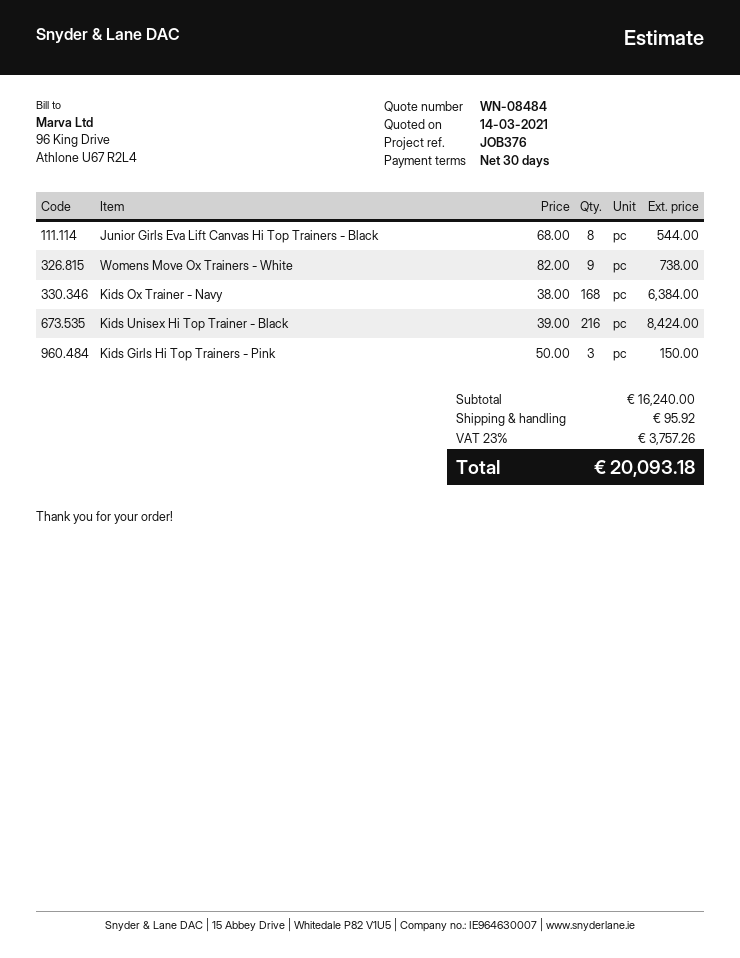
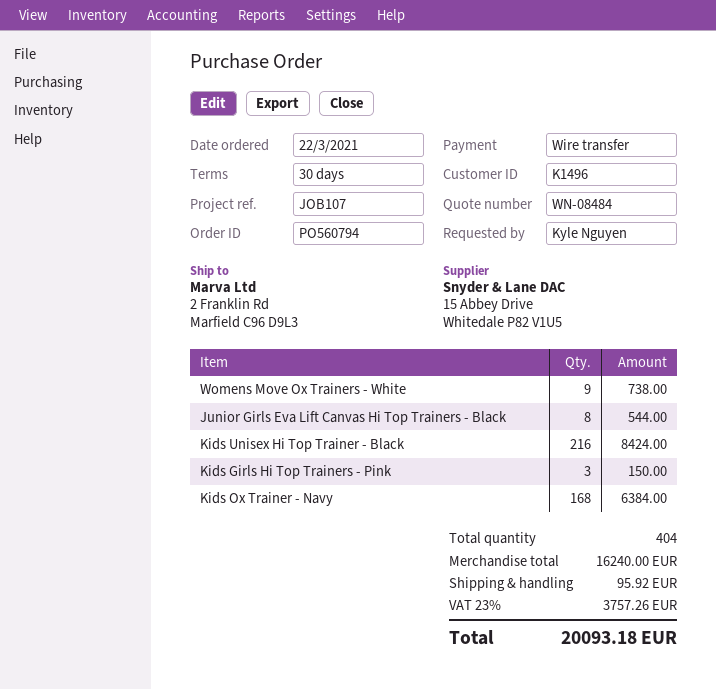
reference: JOB376 -> JOB107

